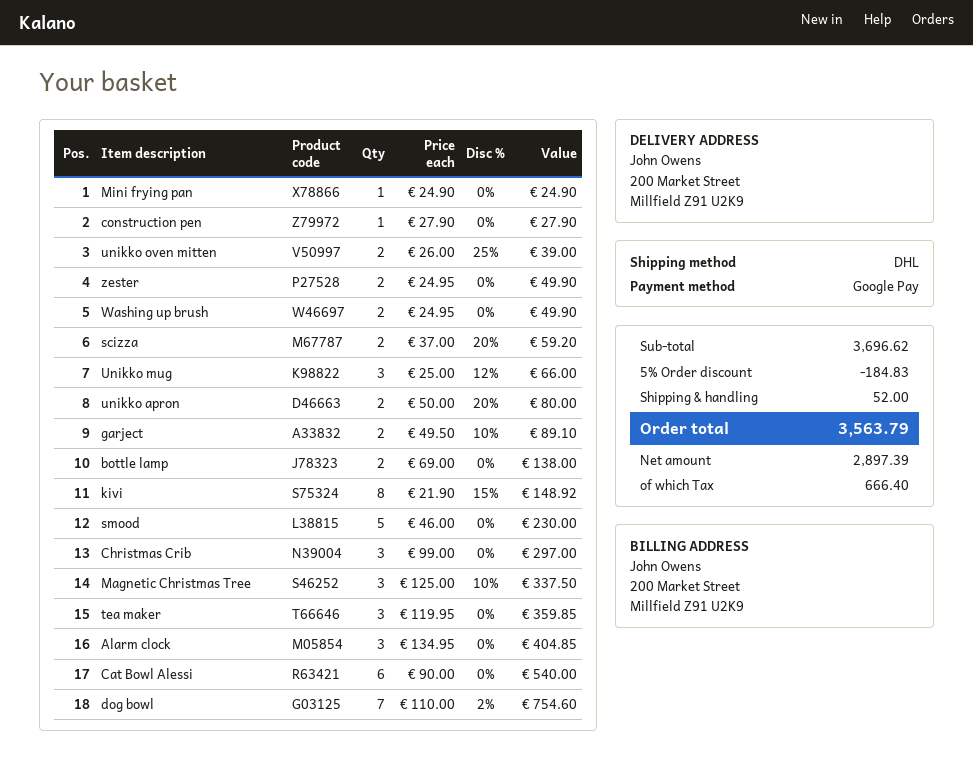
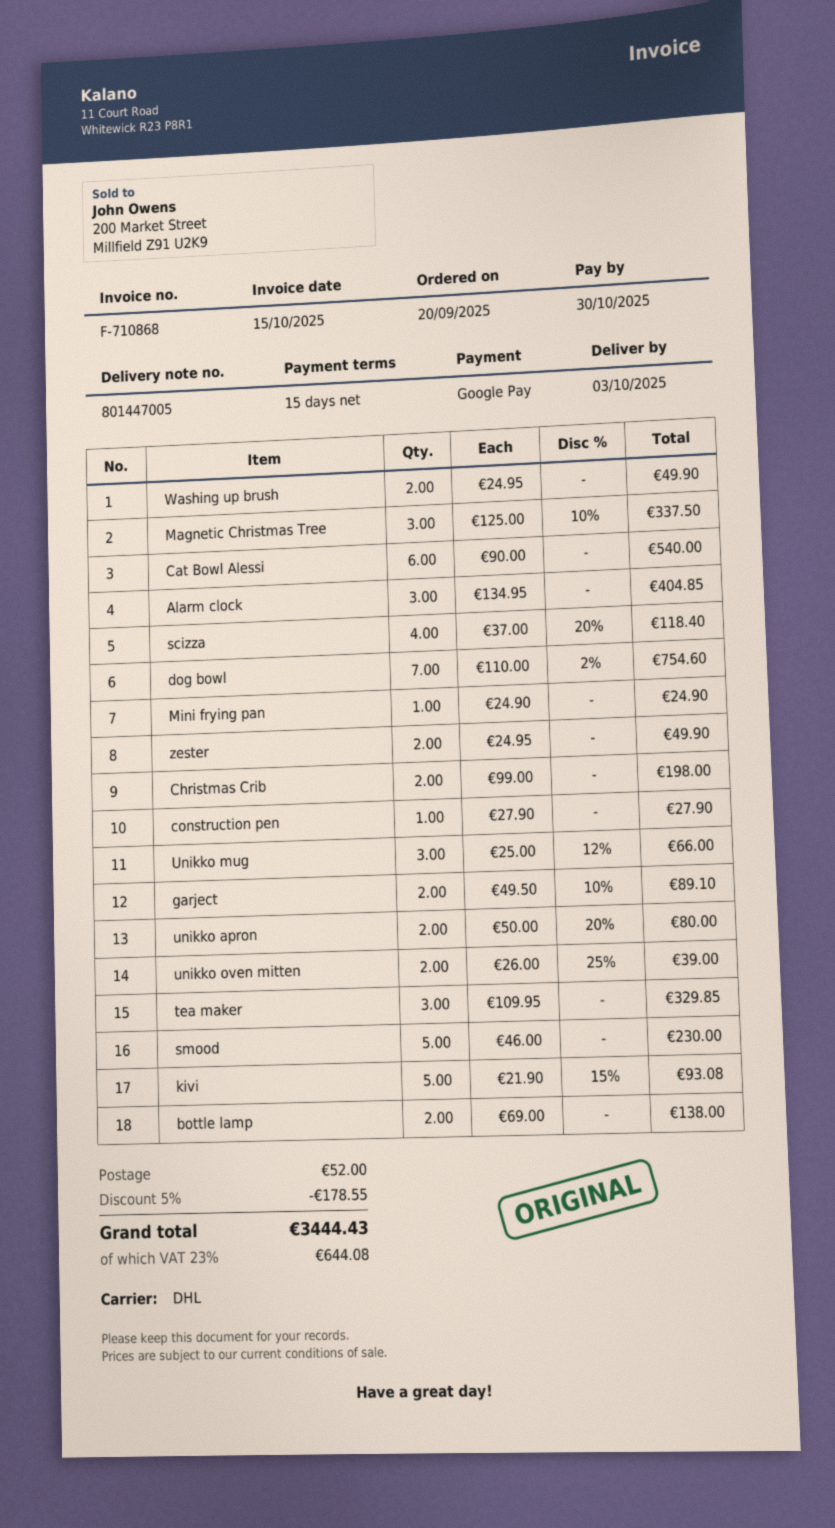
scizza: 2 x 37.00 - 20% = 59.20 -> 4 x 37.00 - 20% = 118.40
kivi: 8 x 21.90 - 15% = 148.92 -> 5 x 21.90 - 15% = 93.08
Christmas Crib: 3 x 99.00 = 297.00 -> 2 x 99.00 = 198.00
tea maker: 3 x 119.95 = 359.85 -> 3 x 109.95 = 329.85
discount: 5% = 184.83 -> 5% = 178.55
tax: 666.40 -> 644.08
total: 3563.79 -> 3444.43

